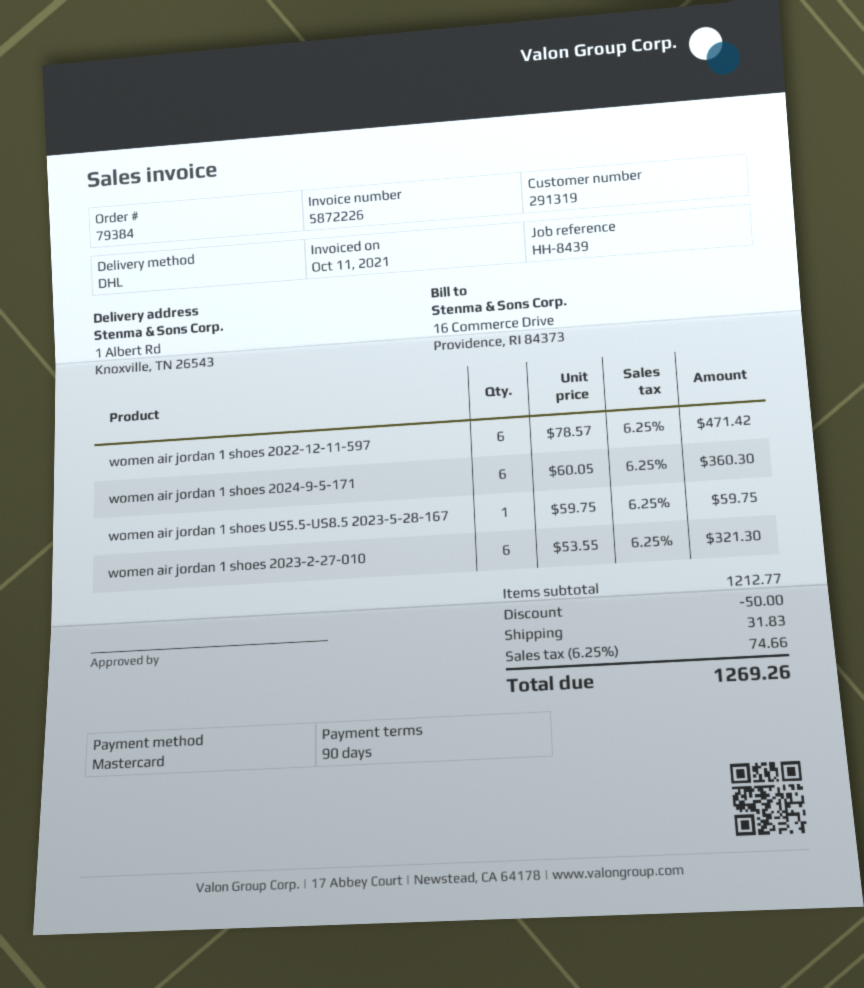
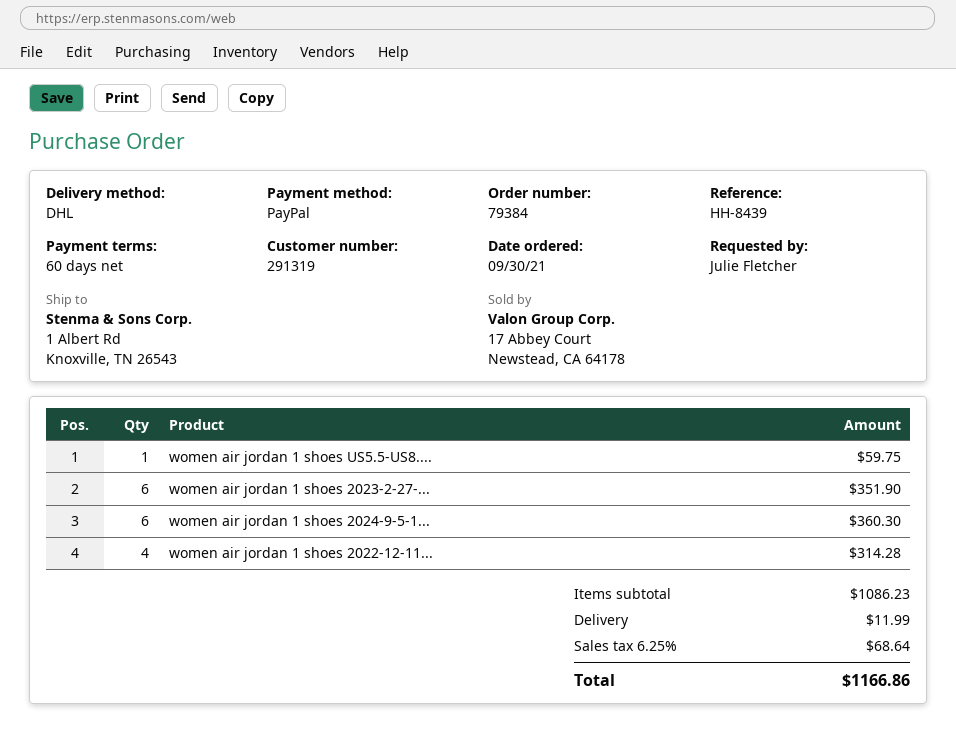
payment terms: 90 days -> 60 days
payment method: Mastercard -> PayPal
women air jordan 1 shoes 2022-12-11-597: 6 for 471.42 -> 4 for 314.28
women air jordan 1 shoes 2023-2-27-010: 6 for 321.30 -> 6 for 351.90
subtotal: 1212.77 -> 1086.23
discount: 50.00 -> none
shipping: 31.83 -> 11.99
tax: 6.25% = 74.66 -> 6.25% = 68.64
total: 1269.26 -> 1166.86

